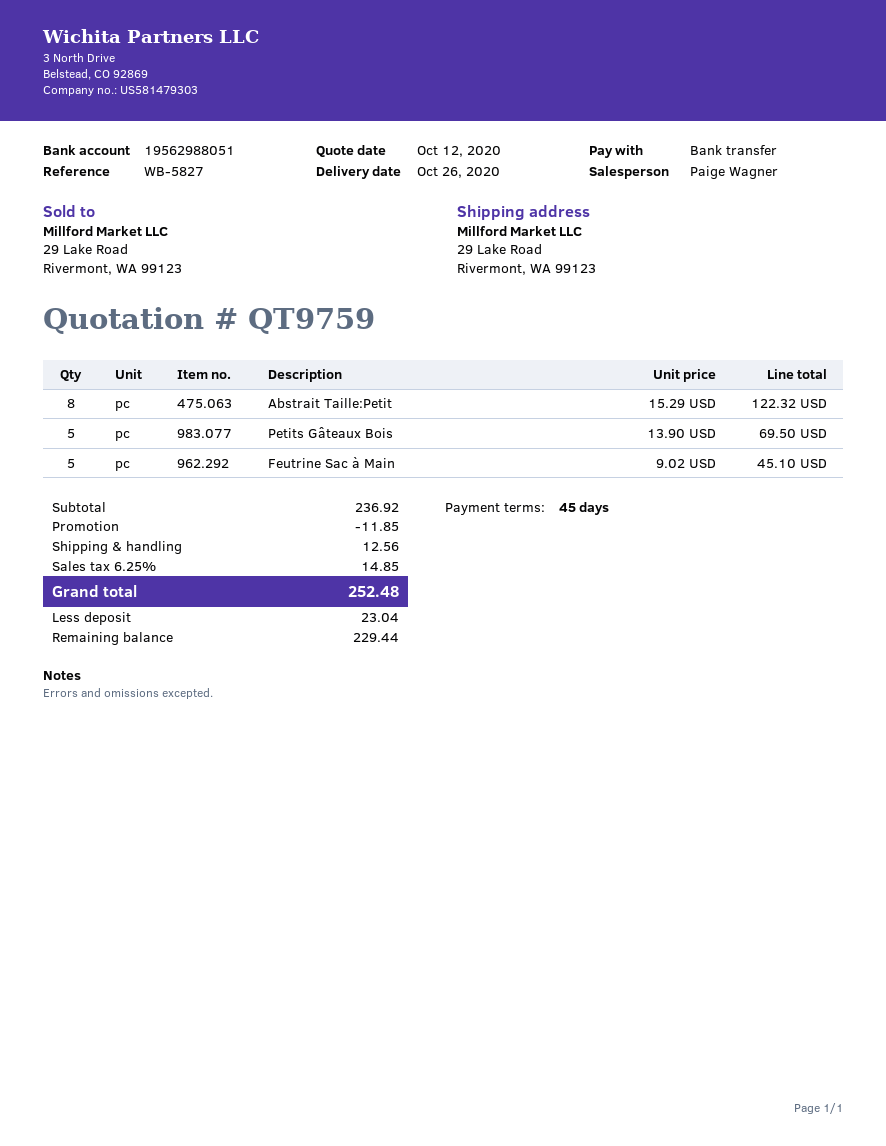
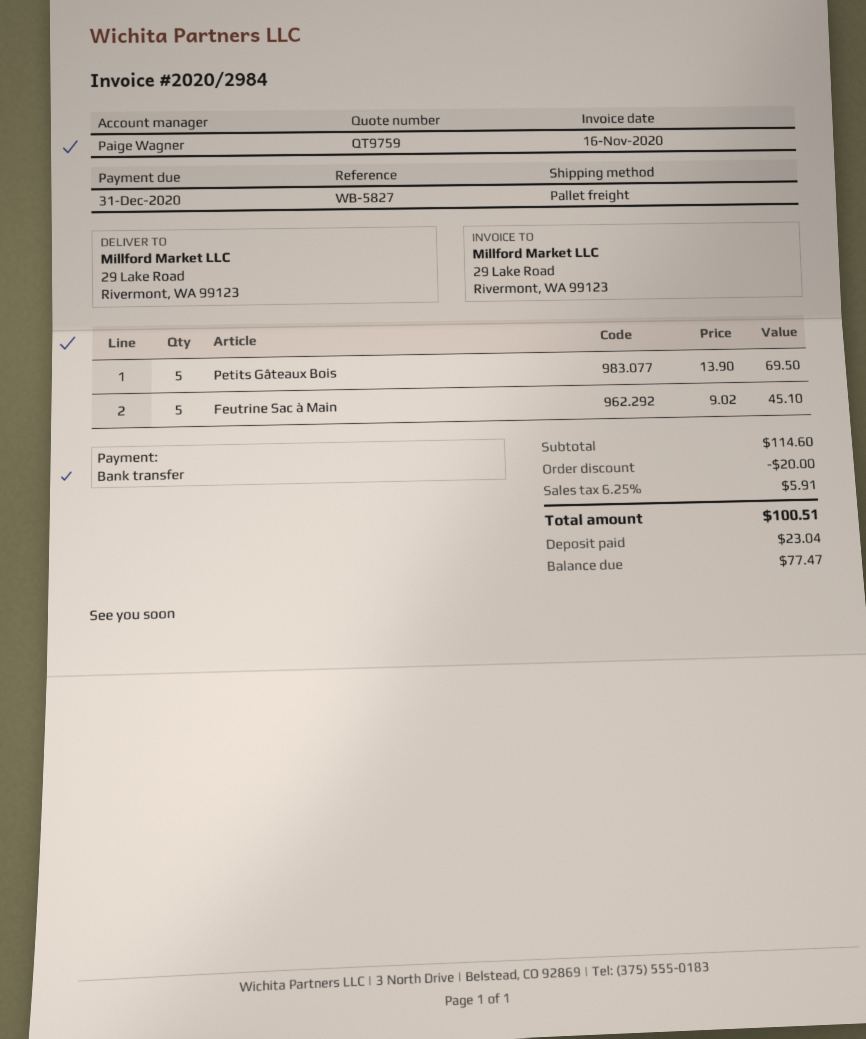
Abstrait Taille:Petit: 8 x 15.29 = 122.32 -> none
subtotal: 236.92 -> 114.60
discount: 11.85 -> 20.00
shipping: 12.56 -> none
tax: 6.25% = 14.85 -> 6.25% = 5.91
total: 252.48 -> 100.51
balance: 229.44 -> 77.47

